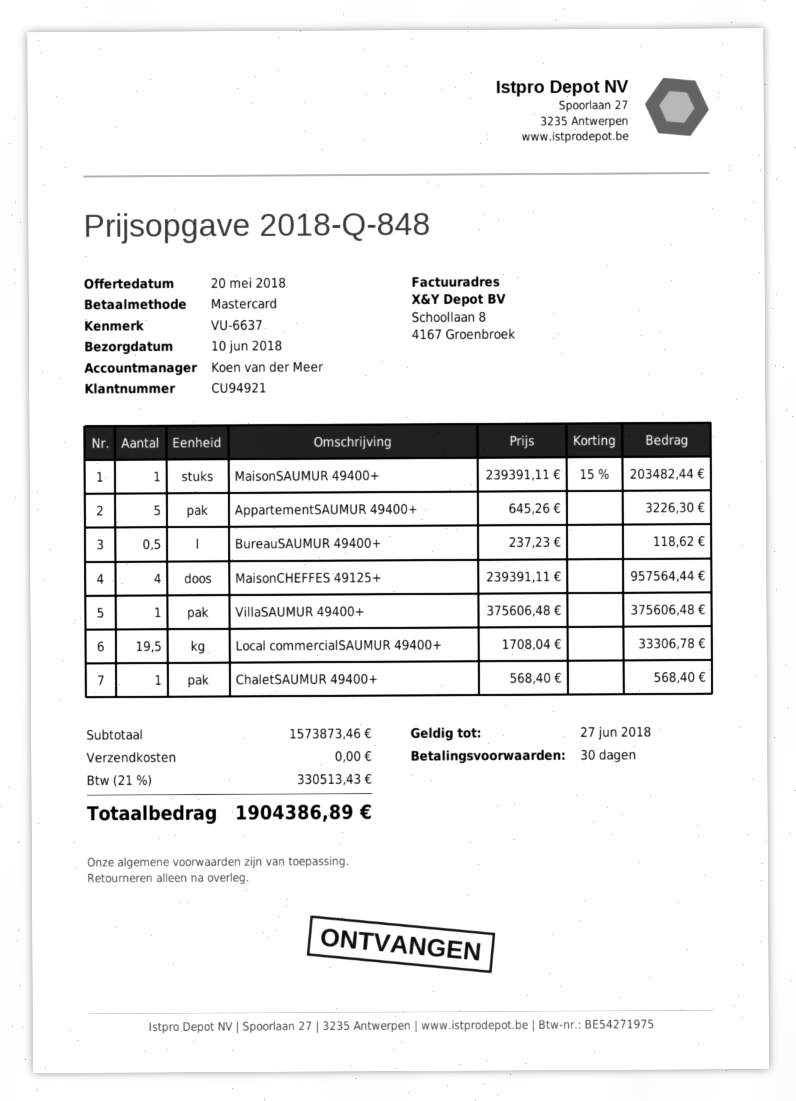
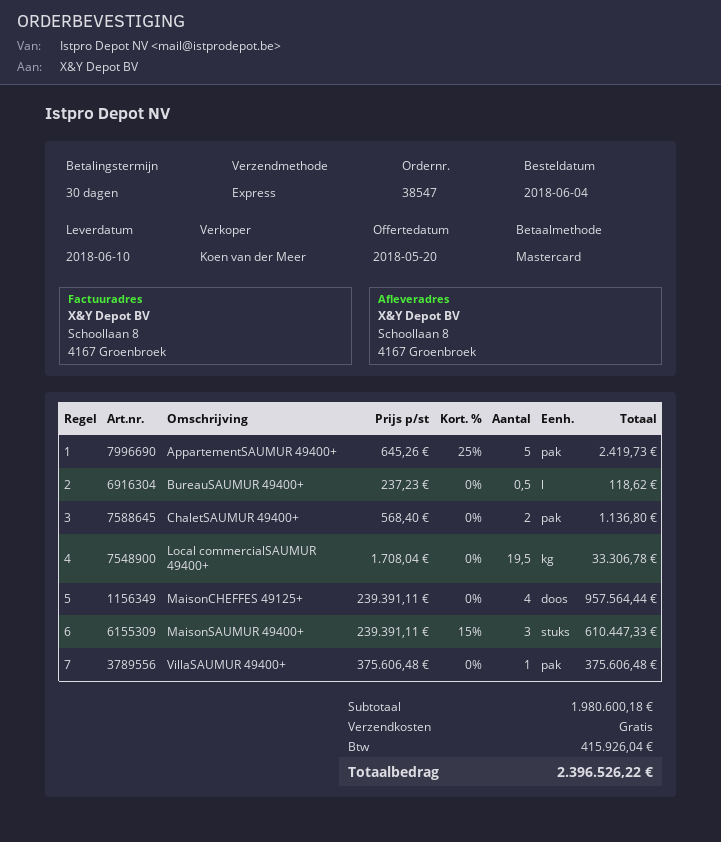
MaisonSAUMUR 49400+: 1 x 239391.11 - 15% = 203482.44 -> 3 x 239391.11 - 15% = 610447.33
AppartementSAUMUR 49400+: 5 x 645.26 = 3226.30 -> 5 x 645.26 - 25% = 2419.73
ChaletSAUMUR 49400+: 1 x 568.40 = 568.40 -> 2 x 568.40 = 1136.80
subtotal: 1573873.46 -> 1980600.18
tax: 330513.43 -> 415926.04
total: 1904386.89 -> 2396526.22

